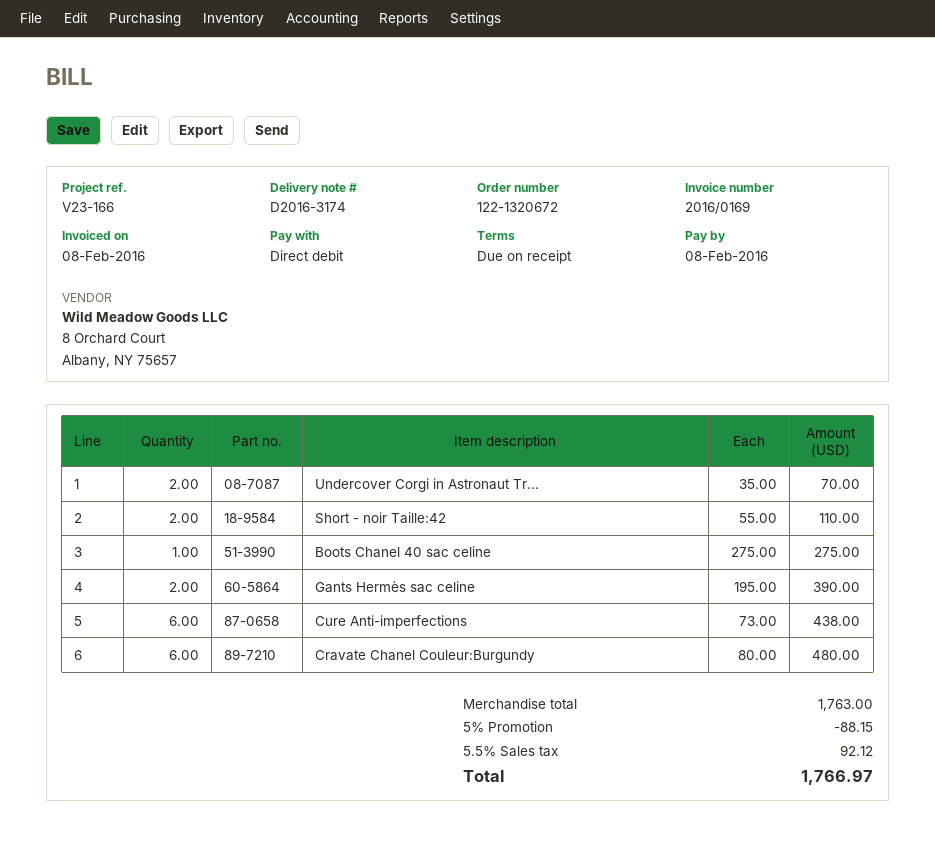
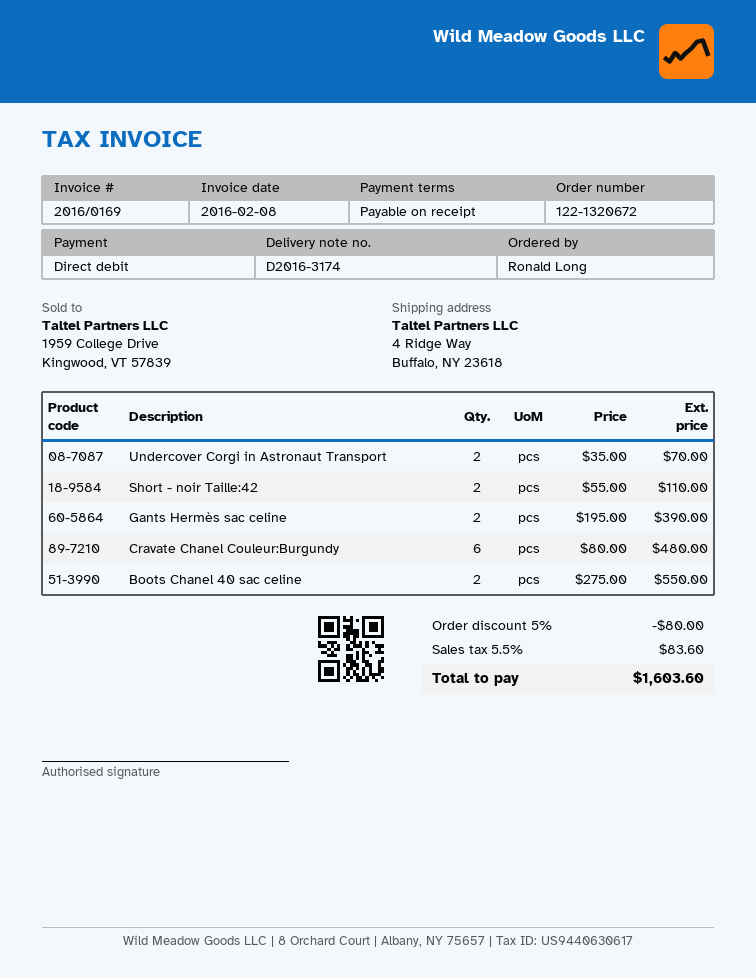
Boots Chanel 40 sac celine: 1 x 275.00 = 275.00 -> 2 x 275.00 = 550.00
Cure Anti-imperfections: 6 x 73.00 = 438.00 -> none
discount: 5% = 88.15 -> 5% = 80.00
tax: 5.5% = 92.12 -> 5.5% = 83.60
total: 1766.97 -> 1603.60

